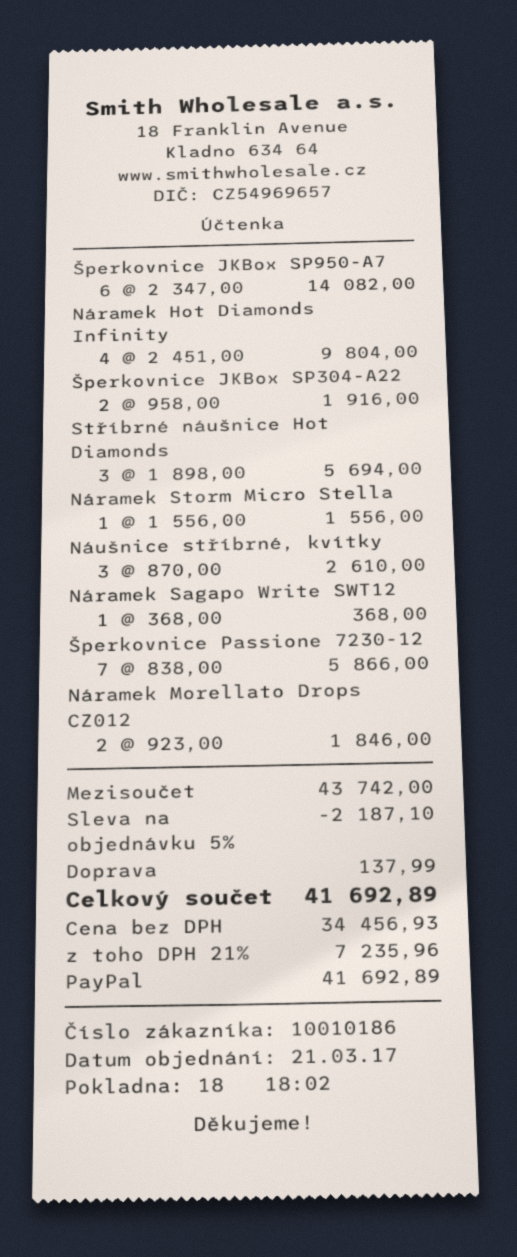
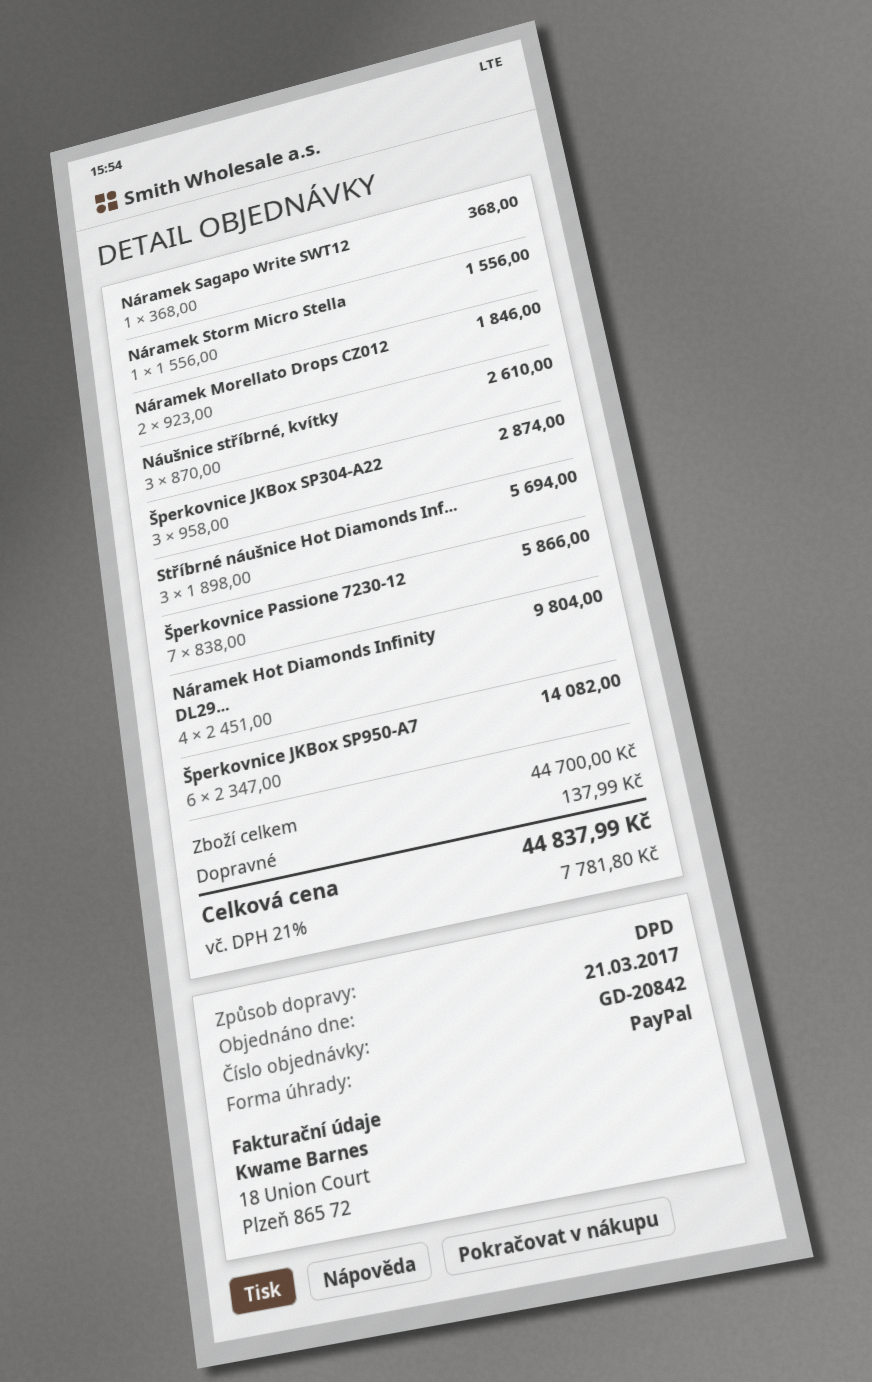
Šperkovnice JKBox SP304-A22: 2 x 958.00 = 1916.00 -> 3 x 958.00 = 2874.00
subtotal: 43742.00 -> 44700.00
discount: 5% = 2187.10 -> none
tax: 21% = 7235.96 -> 21% = 7781.80
total: 41692.89 -> 44837.99

